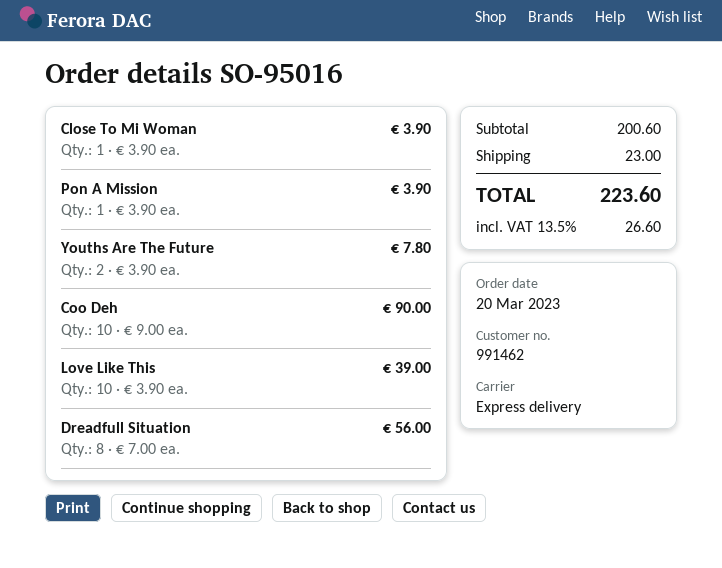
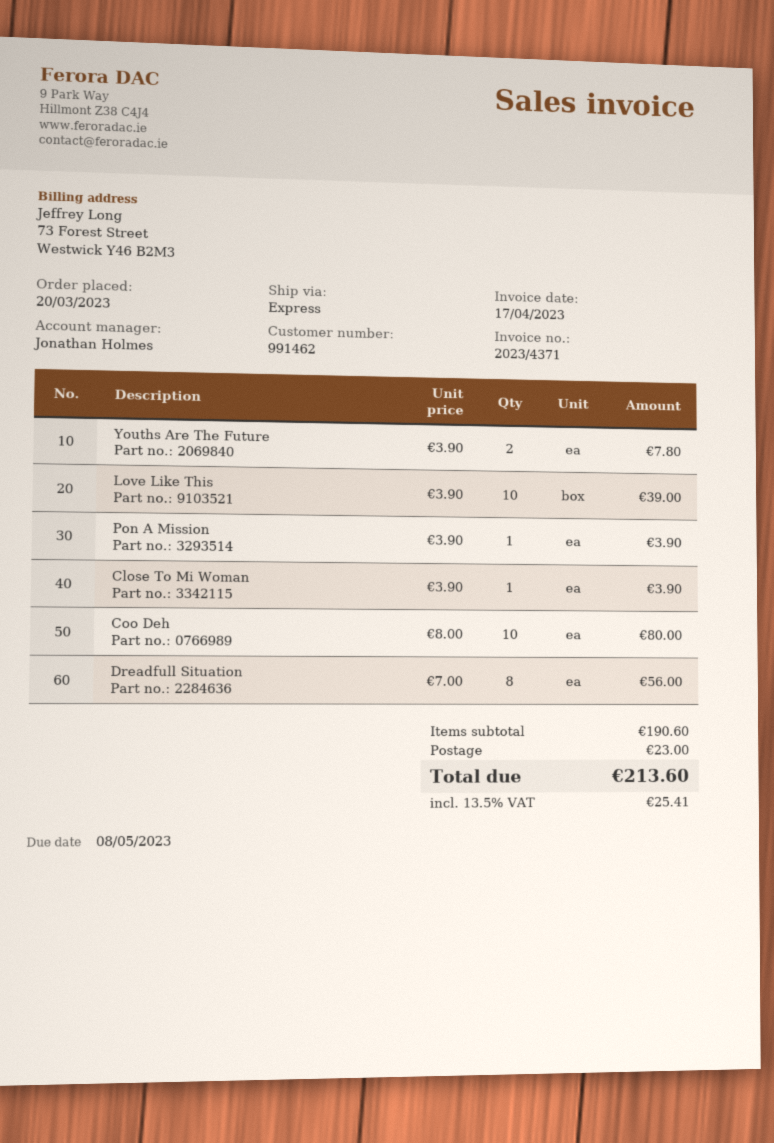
Coo Deh: 10 x 9.00 = 90.00 -> 10 x 8.00 = 80.00
subtotal: 200.60 -> 190.60
tax: 13.5% = 26.60 -> 13.5% = 25.41
total: 223.60 -> 213.60

